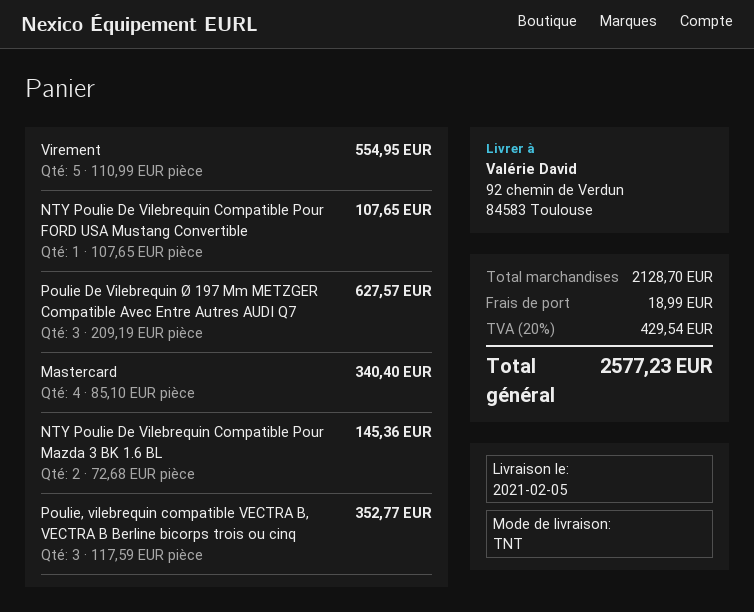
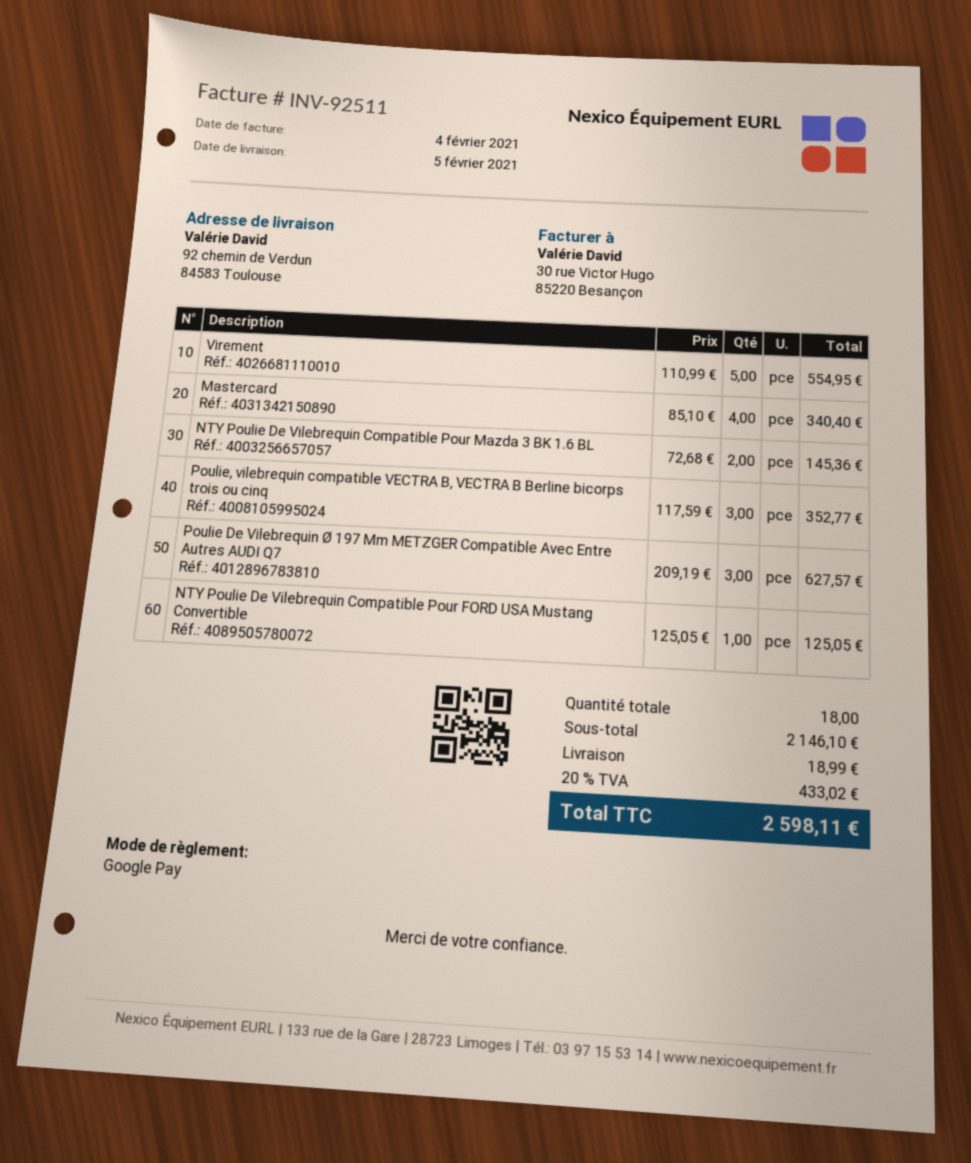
NTY Poulie De Vilebrequin Compatible Pour FORD USA Mustang Convertible: 1 x 107.65 = 107.65 -> 1 x 125.05 = 125.05
subtotal: 2128.70 -> 2146.10
tax: 20% = 429.54 -> 20% = 433.02
total: 2577.23 -> 2598.11

